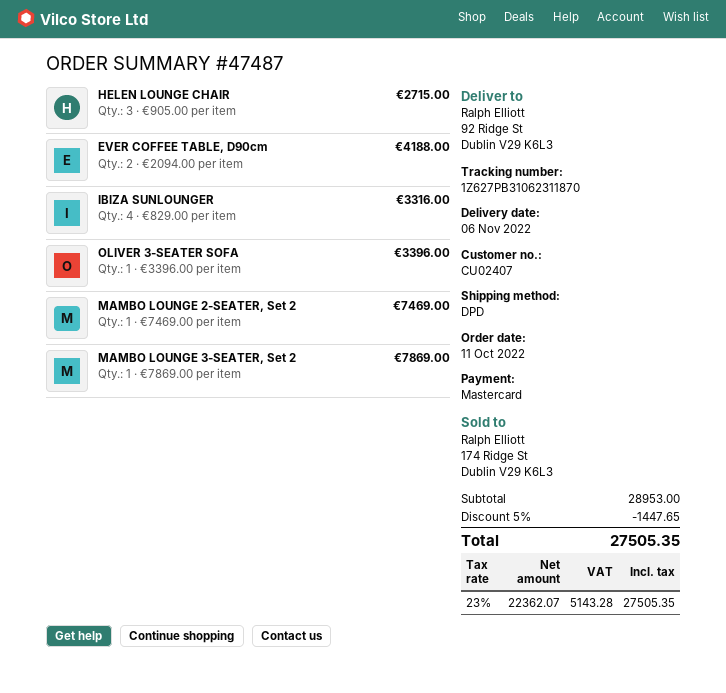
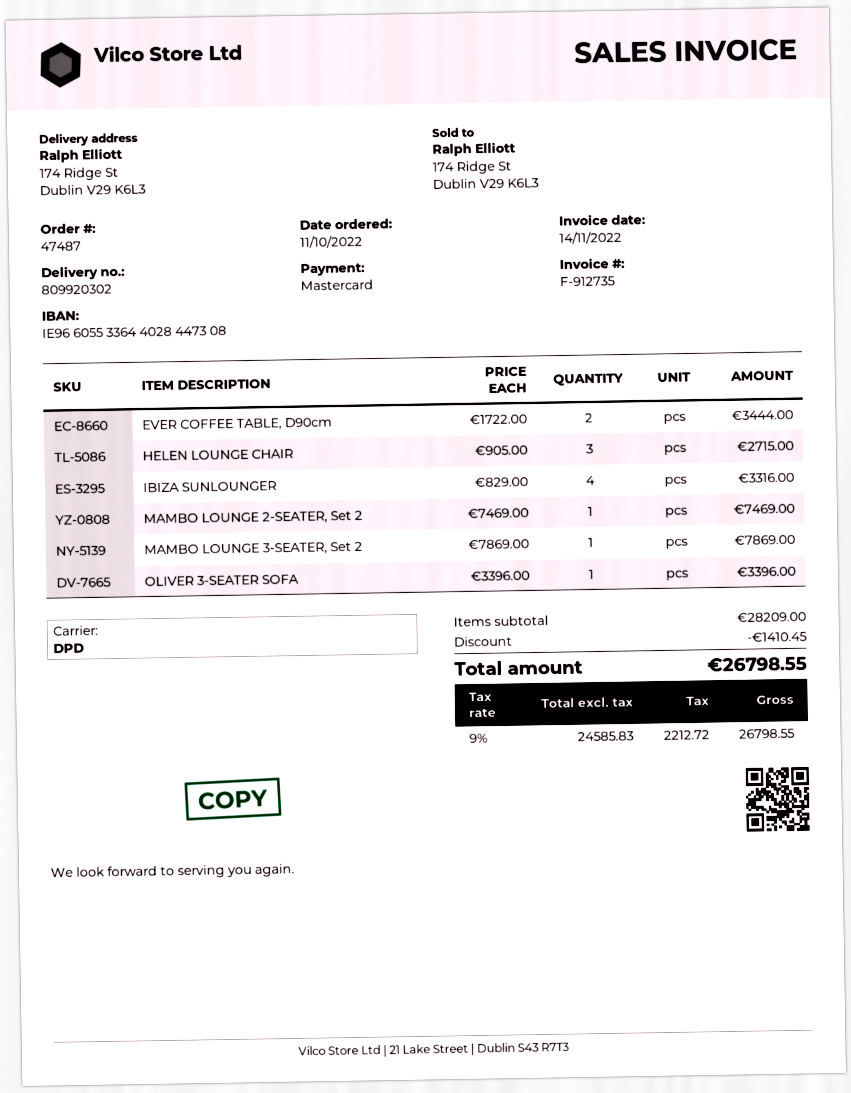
ship to: 92 Ridge St, Dublin V29 K6L3 -> 174 Ridge St, Dublin V29 K6L3
EVER COFFEE TABLE, D90cm: 2 x 2094.00 = 4188.00 -> 2 x 1722.00 = 3444.00
subtotal: 28953.00 -> 28209.00
discount: 1447.65 -> 1410.45
net: 22362.07 -> 24585.83
tax: 23% = 5143.28 -> 9% = 2212.72
total: 27505.35 -> 26798.55

